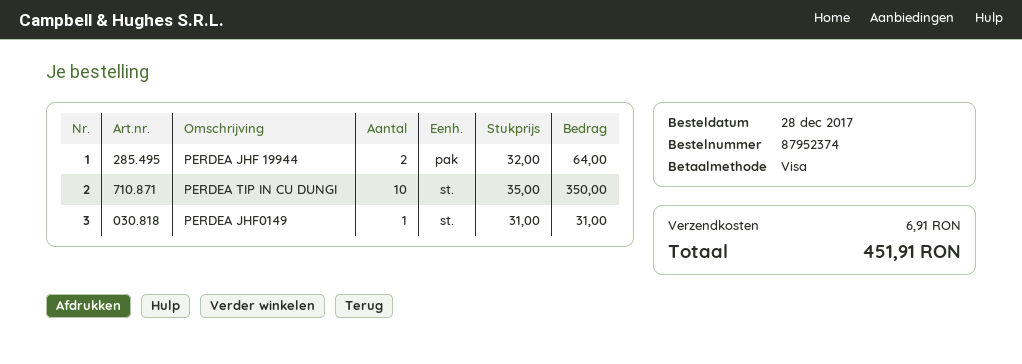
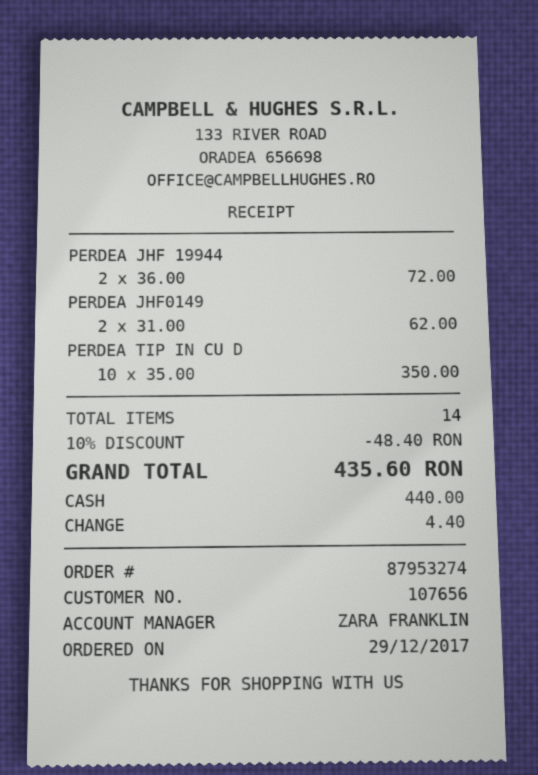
order number: 87952374 -> 87953274
order date: 2017-12-28 -> 2017-12-29
payment method: Visa -> cash
PERDEA JHF 19944: 2 x 32.00 = 64.00 -> 2 x 36.00 = 72.00
PERDEA JHF0149: 1 x 31.00 = 31.00 -> 2 x 31.00 = 62.00
discount: none -> 10% = 48.40
shipping: 6.91 -> none
total: 451.91 -> 435.60

